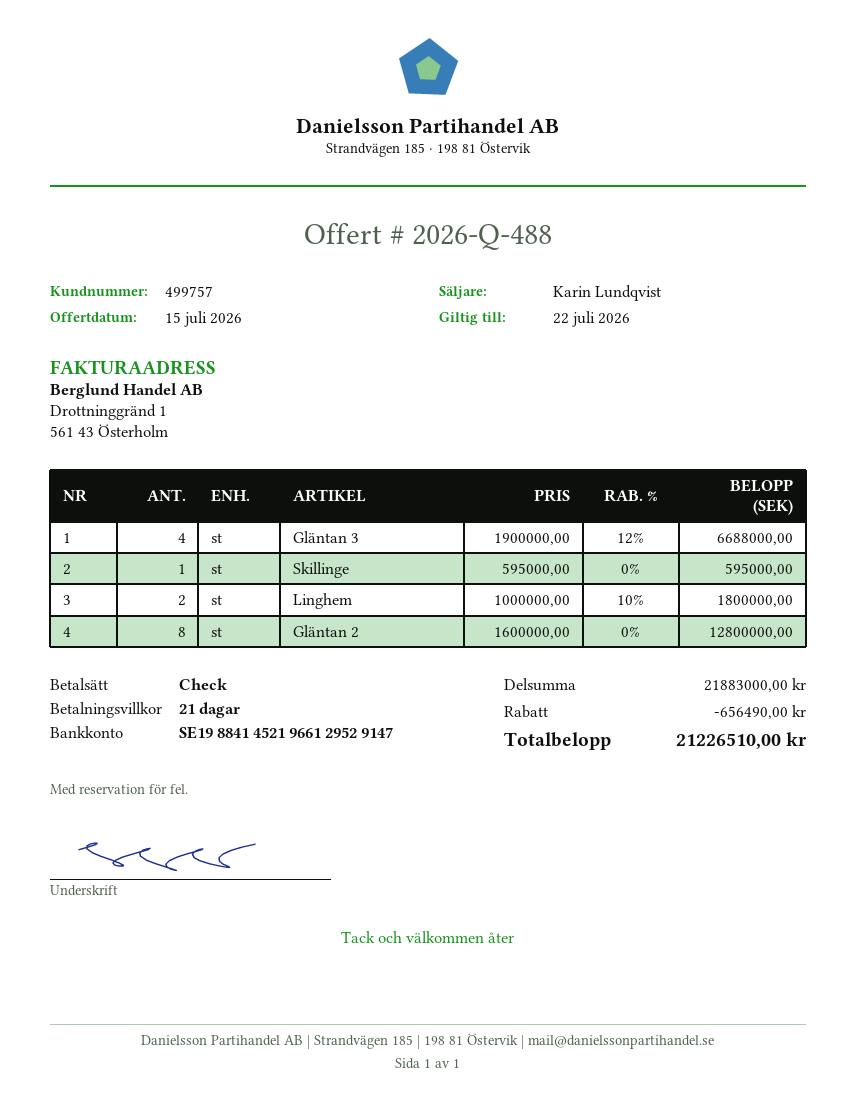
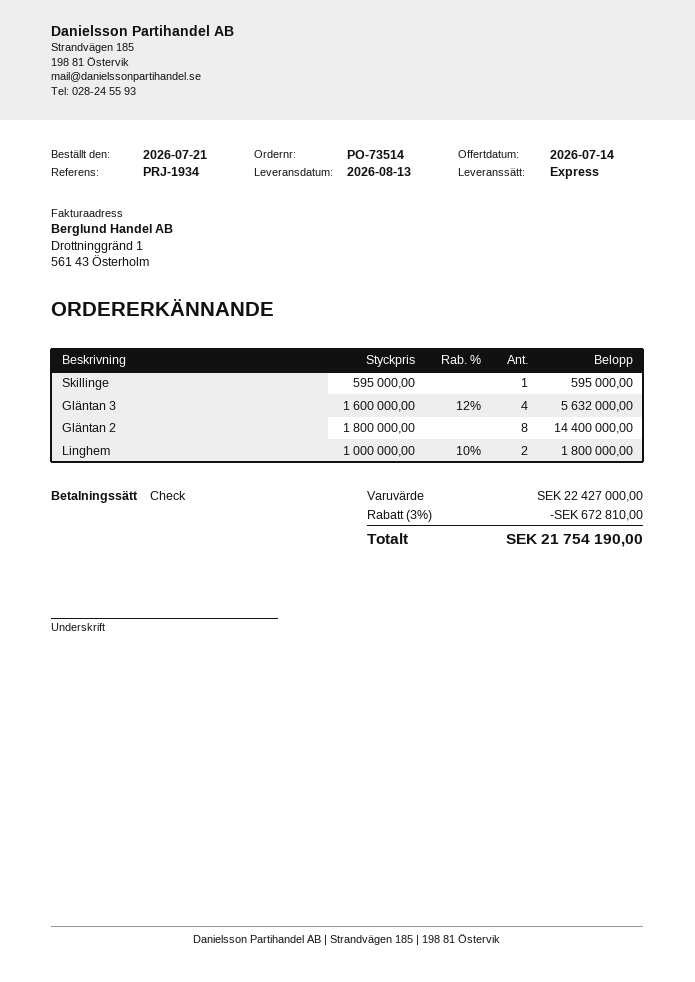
quote date: 2026-07-15 -> 2026-07-14
Gläntan 3: 4 x 1900000.00 - 12% = 6688000.00 -> 4 x 1600000.00 - 12% = 5632000.00
Gläntan 2: 8 x 1600000.00 = 12800000.00 -> 8 x 1800000.00 = 14400000.00
subtotal: 21883000.00 -> 22427000.00
discount: 656490.00 -> 672810.00
total: 21226510.00 -> 21754190.00

